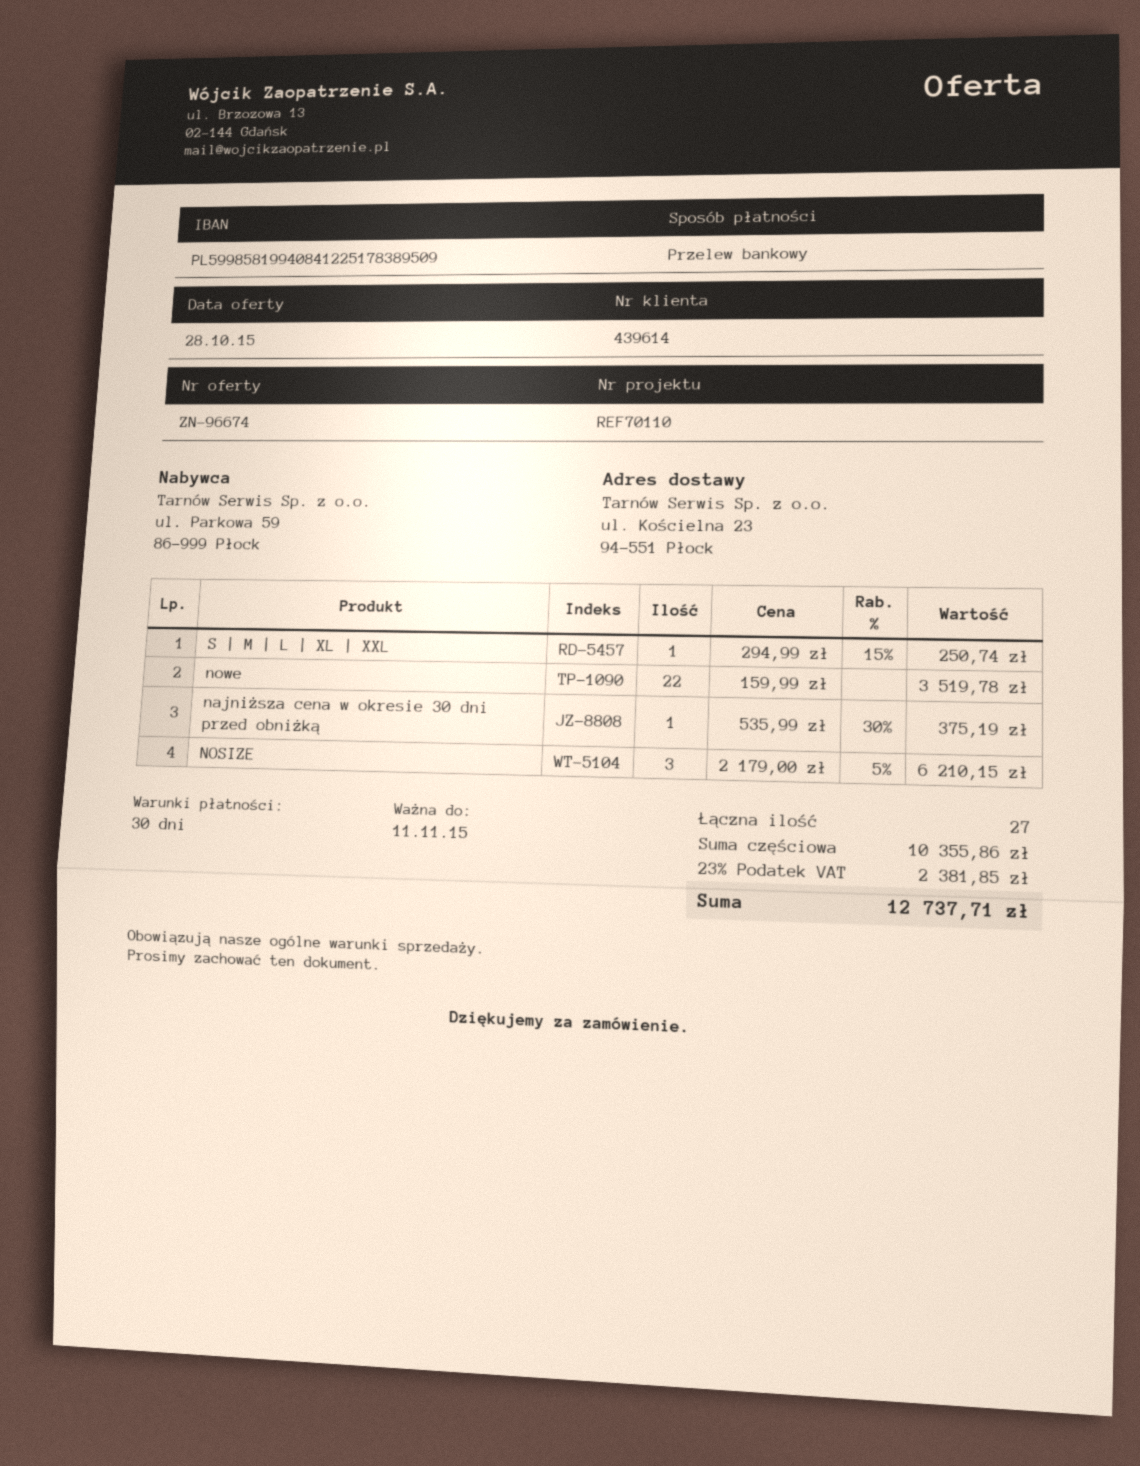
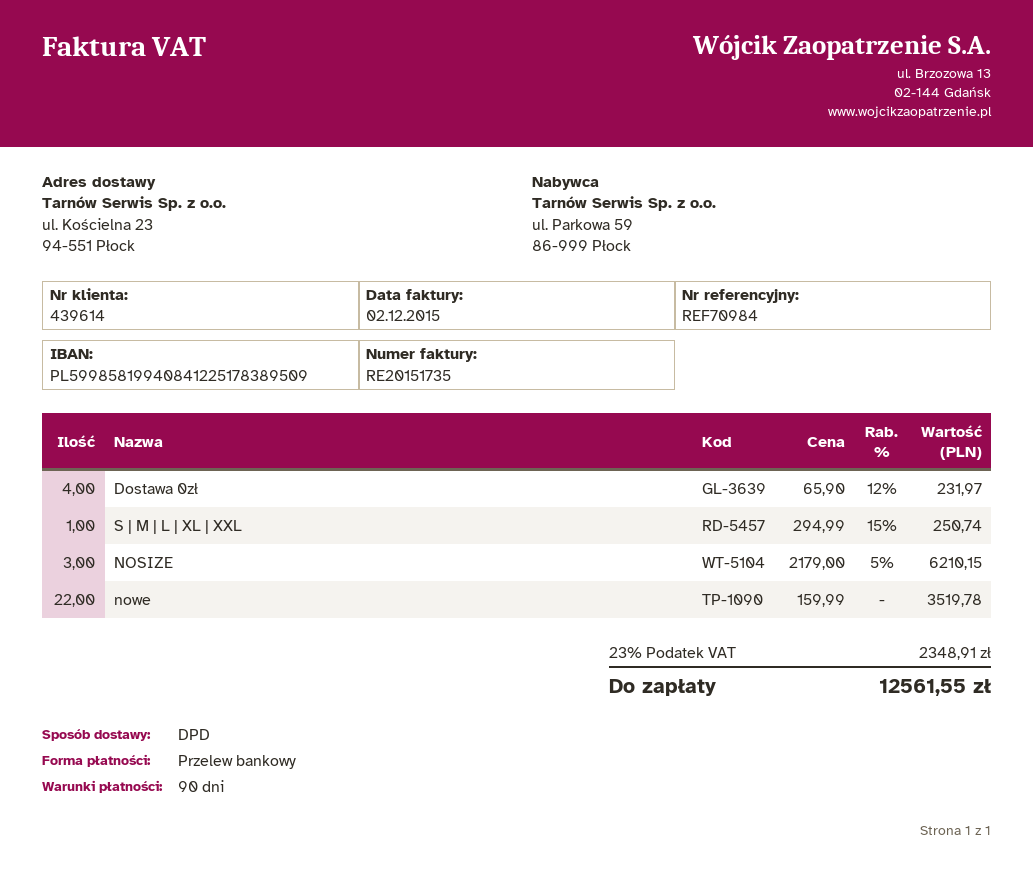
payment terms: 30 days -> 90 days
reference: REF70110 -> REF70984
najniższa cena w okresie 30 dni przed obniżką: 1 x 535.99 - 30% = 375.19 -> none
Dostawa 0zł: none -> 4 x 65.90 - 12% = 231.97
tax: 23% = 2381.85 -> 23% = 2348.91
total: 12737.71 -> 12561.55

